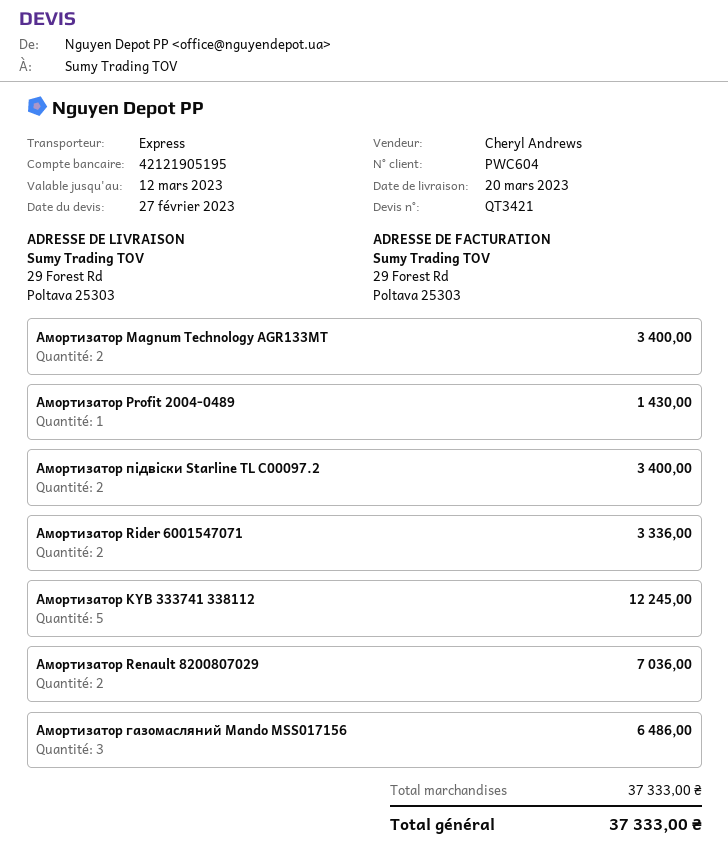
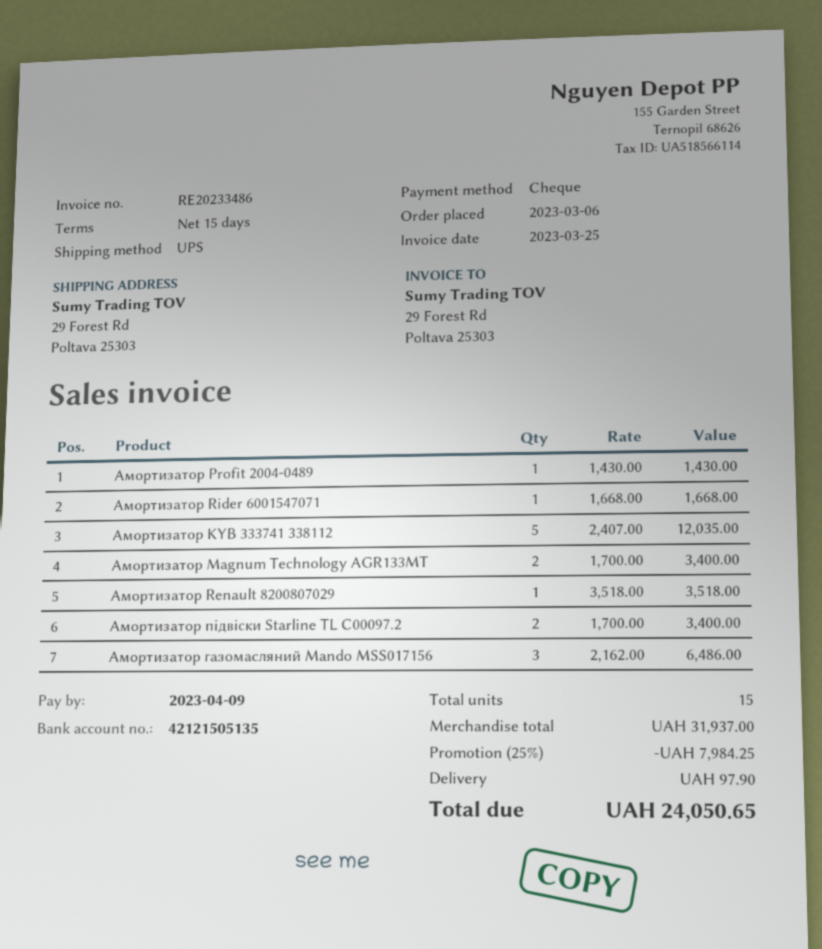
bank account: 42121905195 -> 42121505135
shipping method: express -> UPS
Амортизатор Rider 6001547071: 2 for 3336.00 -> 1 for 1668.00
Амортизатор KYB 333741 338112: 5 for 12245.00 -> 5 for 12035.00
Амортизатор Renault 8200807029: 2 for 7036.00 -> 1 for 3518.00
subtotal: 37333.00 -> 31937.00
discount: none -> 25% = 7984.25
shipping: none -> 97.90
total: 37333.00 -> 24050.65

